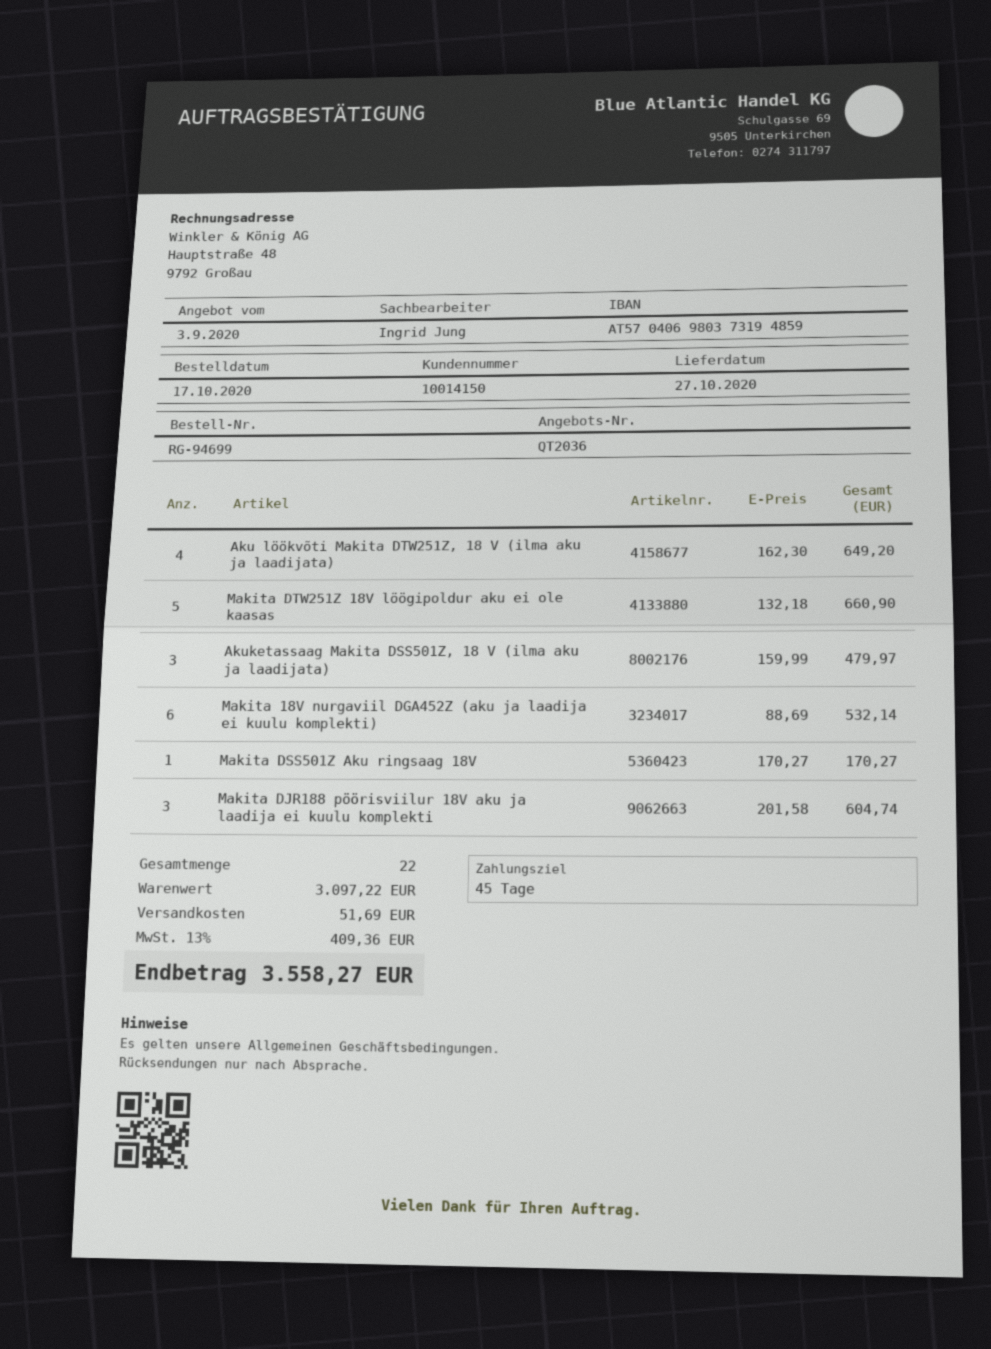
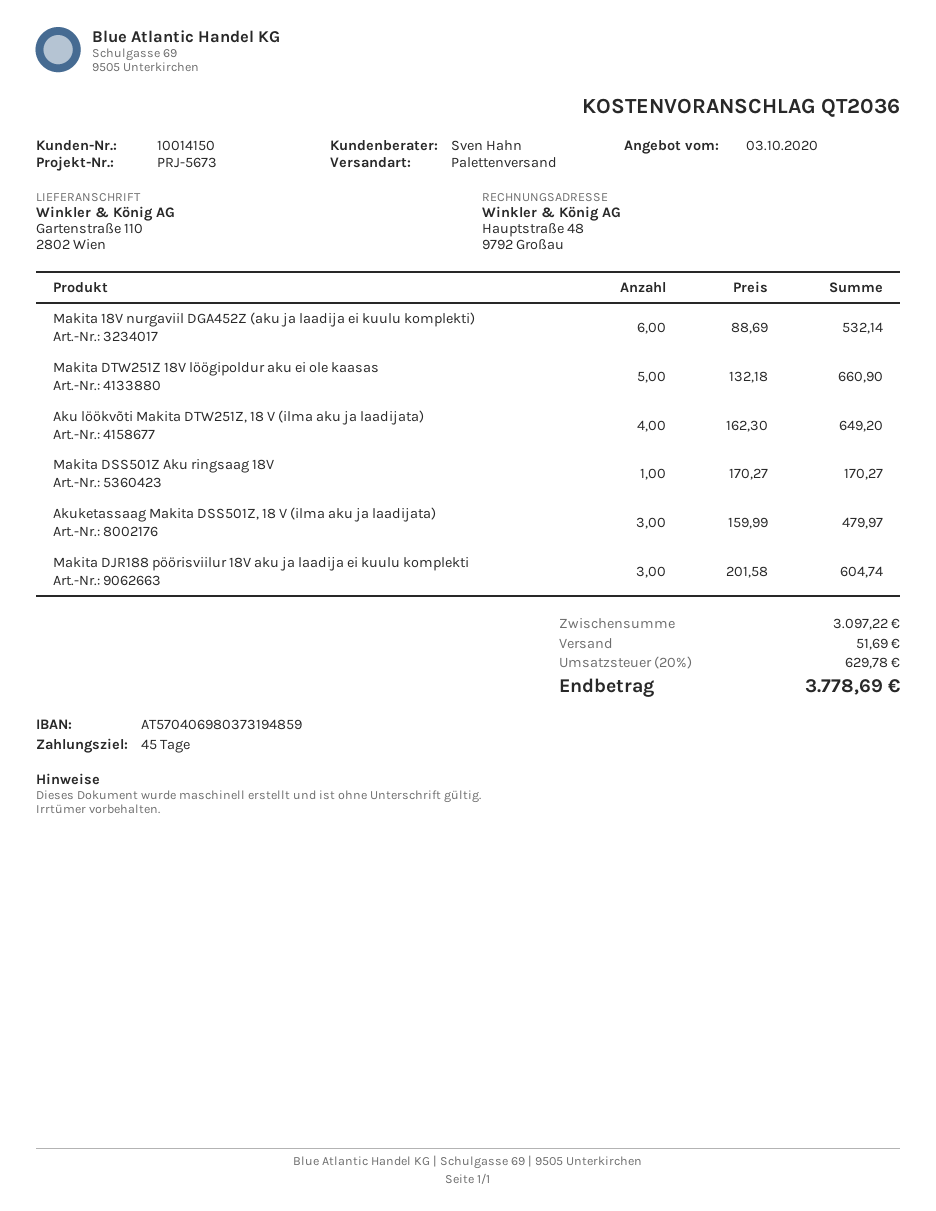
quote date: 2020-09-03 -> 2020-10-03
sales rep: Ingrid Jung -> Sven Hahn
tax: 13% = 409.36 -> 20% = 629.78
total: 3558.27 -> 3778.69

